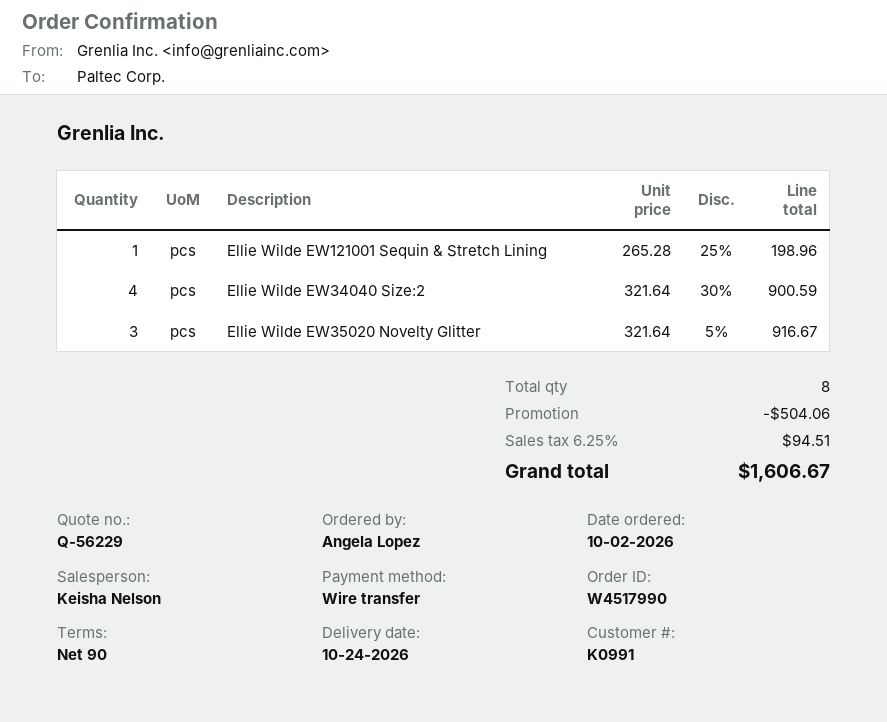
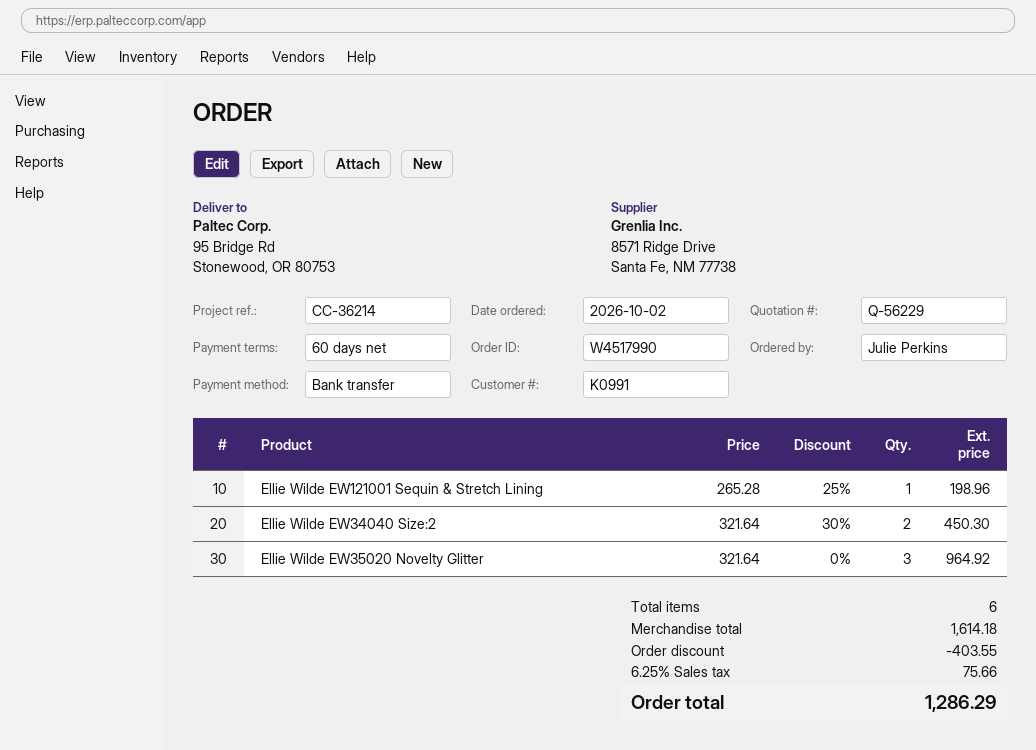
payment terms: 90 days -> 60 days
ordered by: Angela Lopez -> Julie Perkins
Ellie Wilde EW34040 Size:2: 4 x 321.64 - 30% = 900.59 -> 2 x 321.64 - 30% = 450.30
Ellie Wilde EW35020 Novelty Glitter: 3 x 321.64 - 5% = 916.67 -> 3 x 321.64 = 964.92
total quantity: 8 -> 6
discount: 504.06 -> 403.55
tax: 6.25% = 94.51 -> 6.25% = 75.66
total: 1606.67 -> 1286.29

